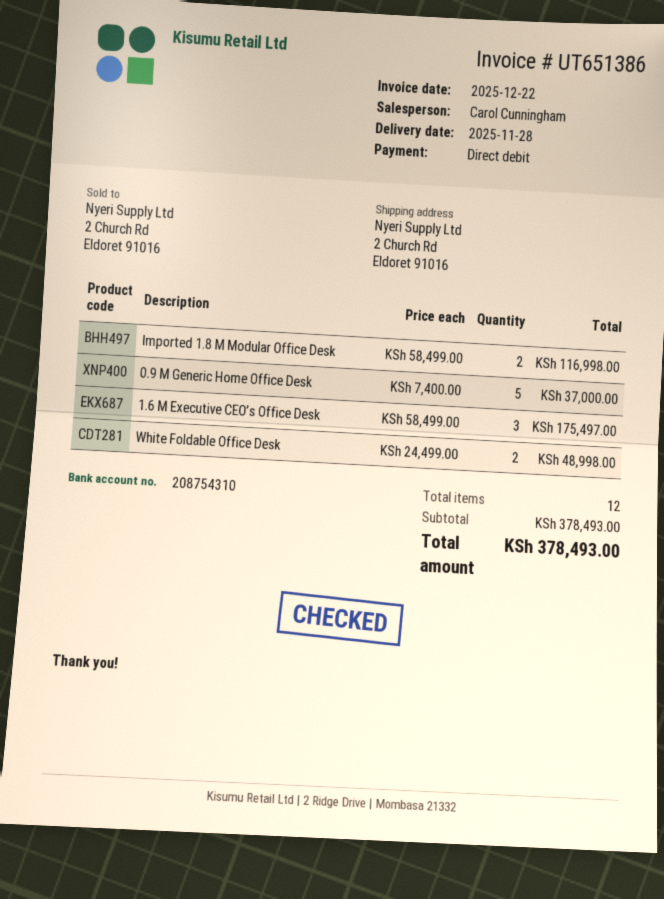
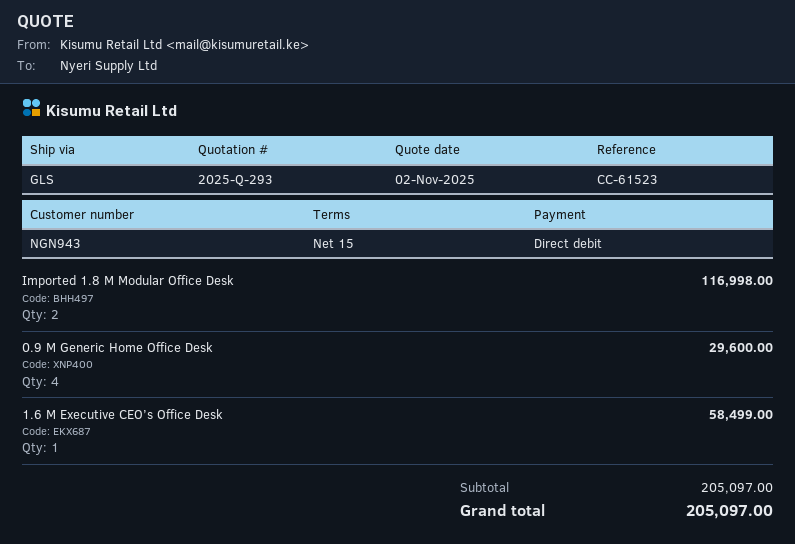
0.9 M Generic Home Office Desk: 5 for 37000.00 -> 4 for 29600.00
1.6 M Executive CEO’s Office Desk: 3 for 175497.00 -> 1 for 58499.00
White Foldable Office Desk: 2 for 48998.00 -> none
subtotal: 378493.00 -> 205097.00
total: 378493.00 -> 205097.00

